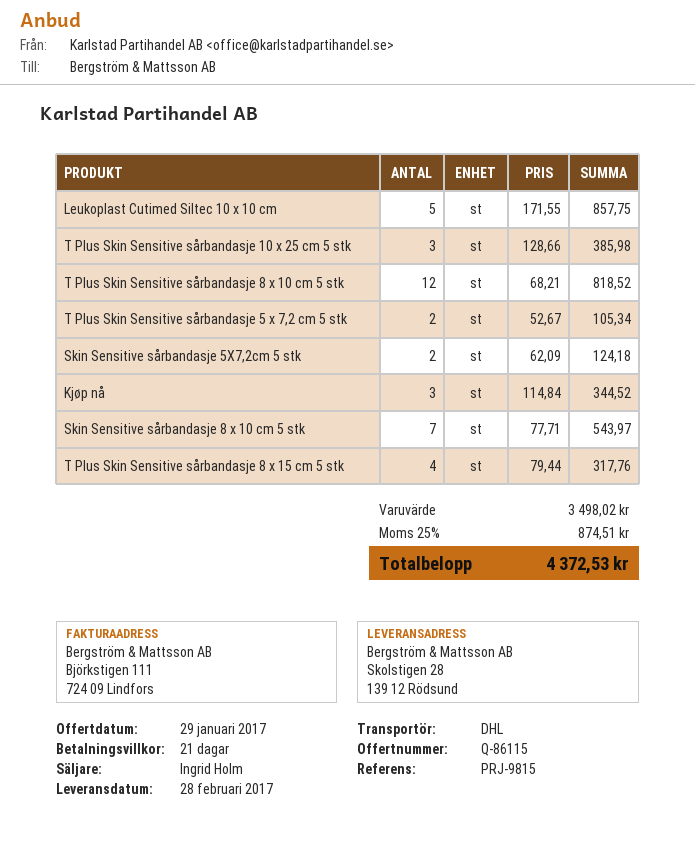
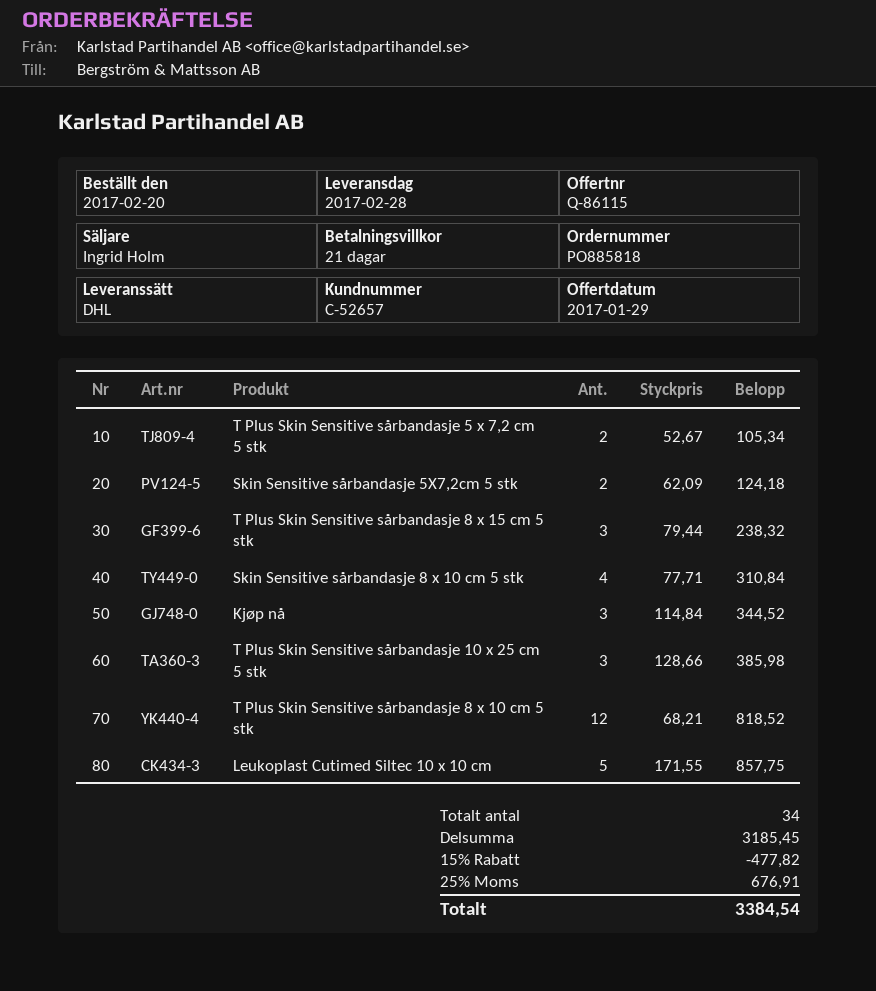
Skin Sensitive sårbandasje 8 x 10 cm 5 stk: 7 x 77.71 = 543.97 -> 4 x 77.71 = 310.84
T Plus Skin Sensitive sårbandasje 8 x 15 cm 5 stk: 4 x 79.44 = 317.76 -> 3 x 79.44 = 238.32
subtotal: 3498.02 -> 3185.45
discount: none -> 15% = 477.82
tax: 25% = 874.51 -> 25% = 676.91
total: 4372.53 -> 3384.54

